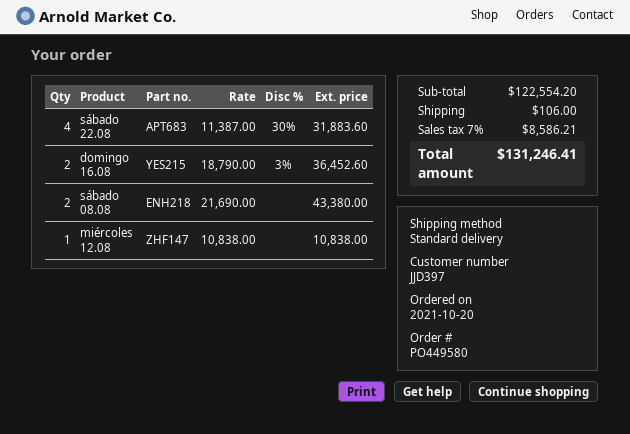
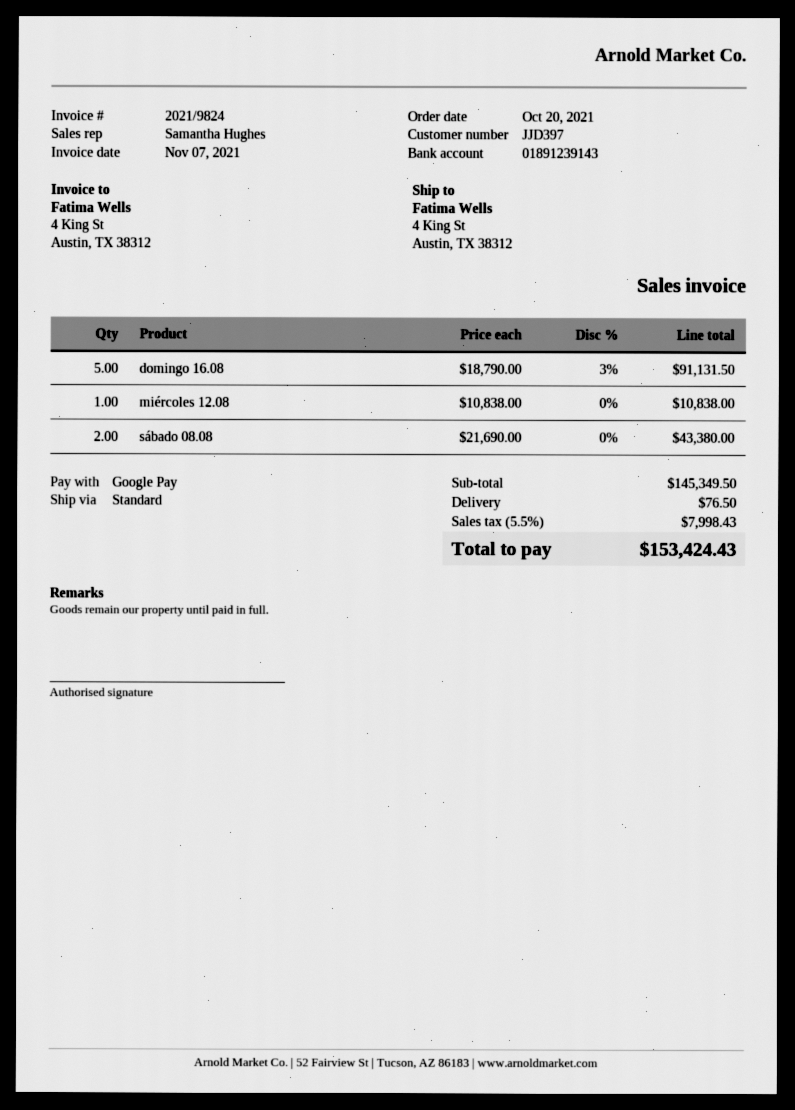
sábado 22.08: 4 x 11387.00 - 30% = 31883.60 -> none
domingo 16.08: 2 x 18790.00 - 3% = 36452.60 -> 5 x 18790.00 - 3% = 91131.50
subtotal: 122554.20 -> 145349.50
shipping: 106.00 -> 76.50
tax: 7% = 8586.21 -> 5.5% = 7998.43
total: 131246.41 -> 153424.43

